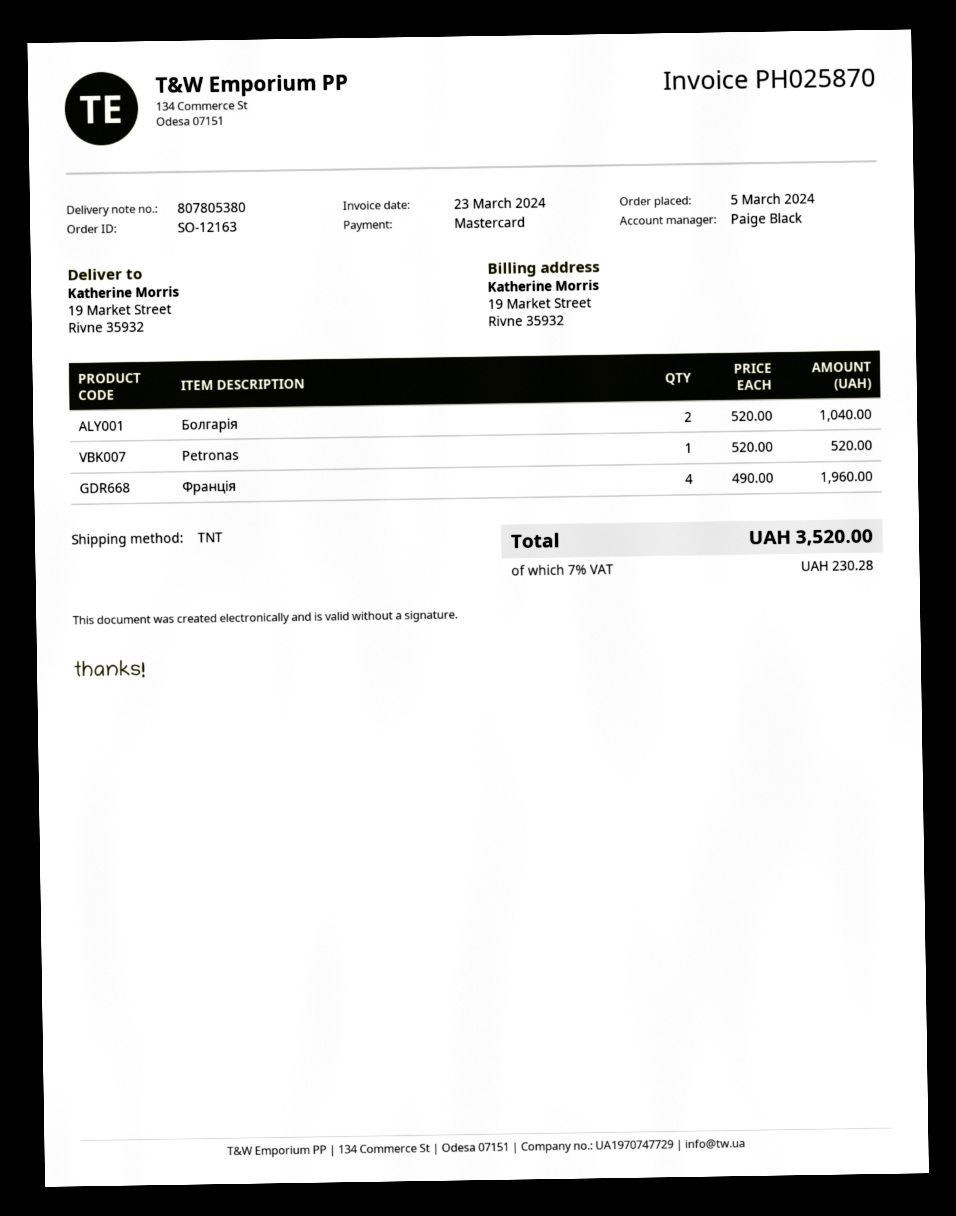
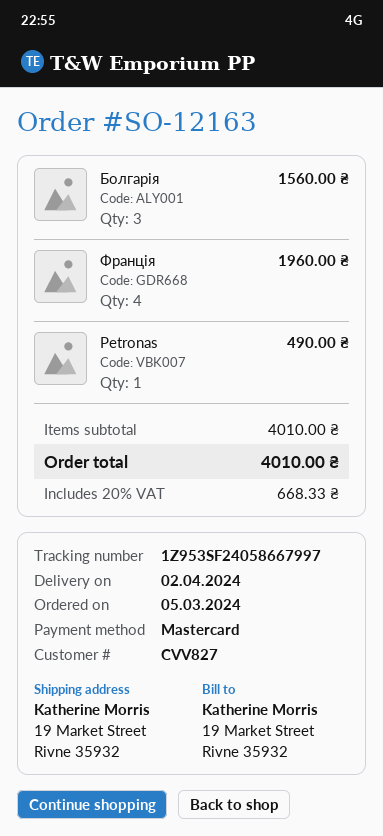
Болгарія: 2 for 1040.00 -> 3 for 1560.00
Petronas: 1 for 520.00 -> 1 for 490.00
tax: 7% = 230.28 -> 20% = 668.33
total: 3520.00 -> 4010.00

